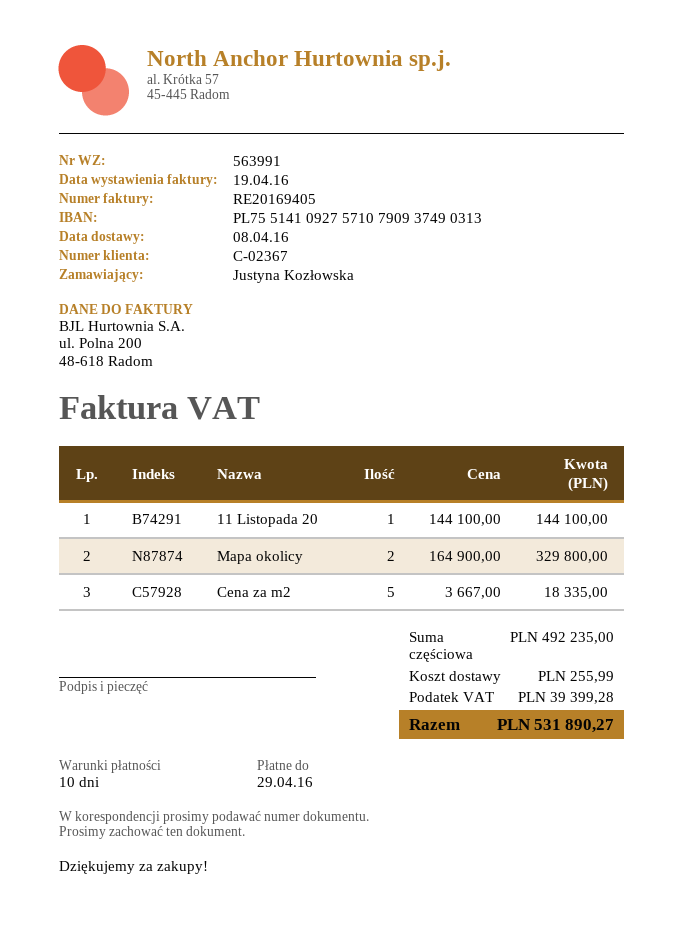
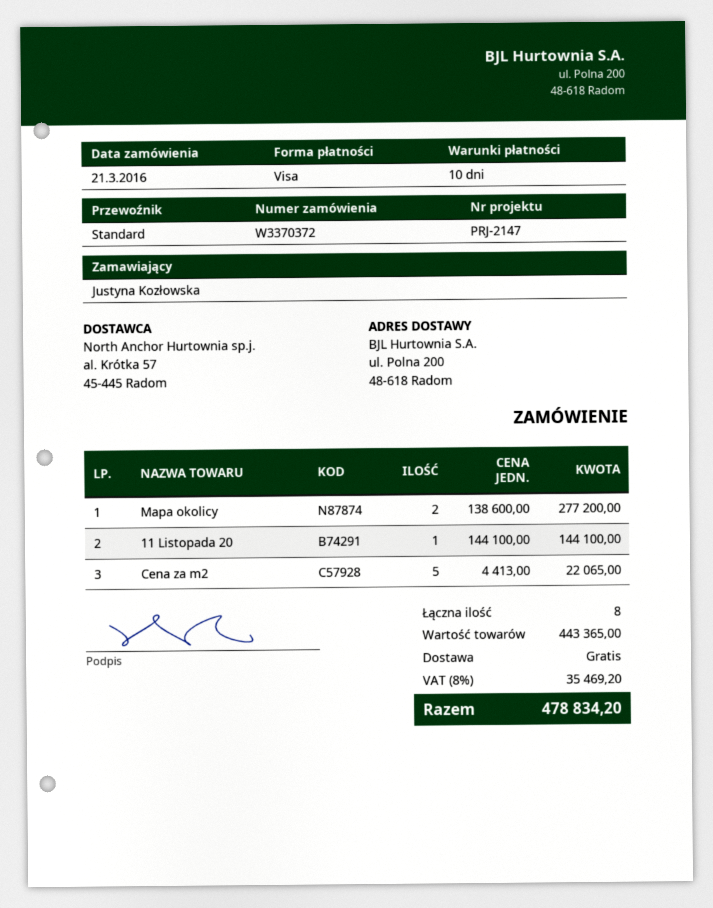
Mapa okolicy: 2 x 164900.00 = 329800.00 -> 2 x 138600.00 = 277200.00
Cena za m2: 5 x 3667.00 = 18335.00 -> 5 x 4413.00 = 22065.00
subtotal: 492235.00 -> 443365.00
shipping: 255.99 -> 0.00
tax: 39399.28 -> 35469.20
total: 531890.27 -> 478834.20

